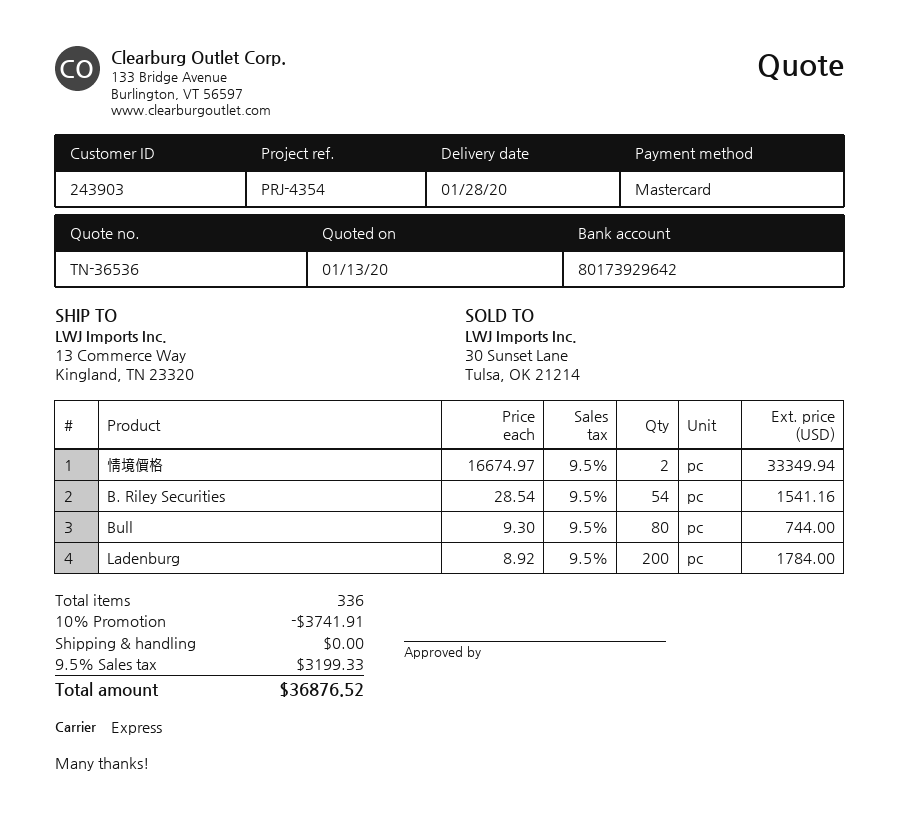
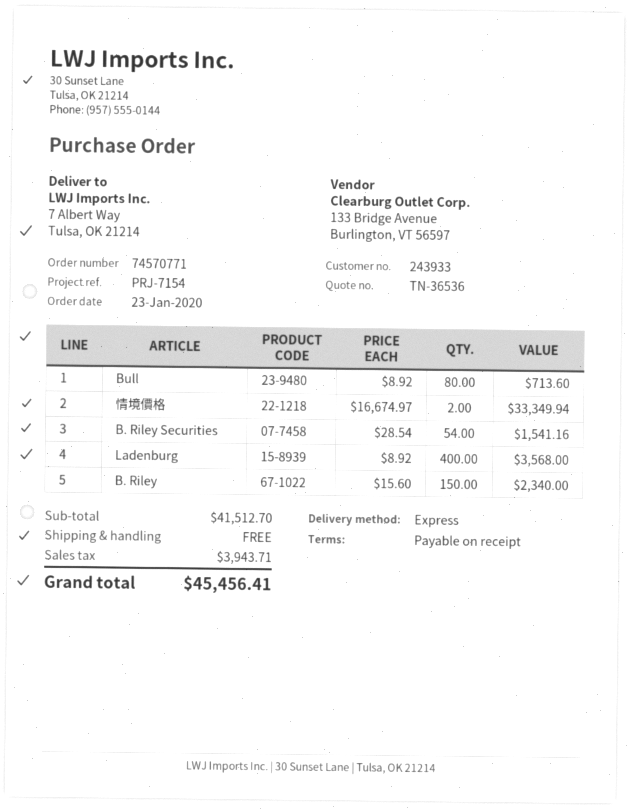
customer number: 243903 -> 243933
reference: PRJ-4354 -> PRJ-7154
ship to: 13 Commerce Way, Kingland, TN 23320 -> 7 Albert Way, Tulsa, OK 21214
Bull: 80 x 9.30 = 744.00 -> 80 x 8.92 = 713.60
Ladenburg: 200 x 8.92 = 1784.00 -> 400 x 8.92 = 3568.00
B. Riley: none -> 150 x 15.60 = 2340.00
discount: 10% = 3741.91 -> none
tax: 3199.33 -> 3943.71
total: 36876.52 -> 45456.41

